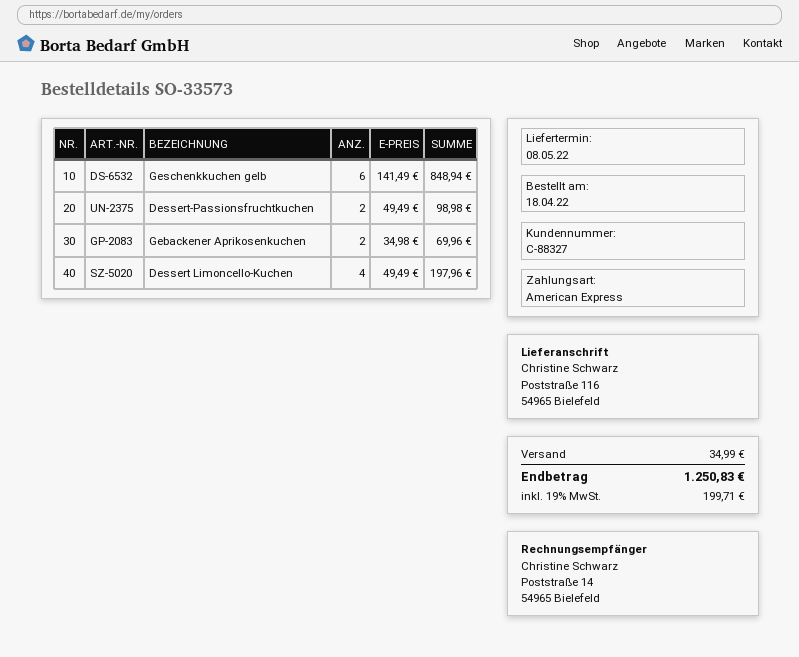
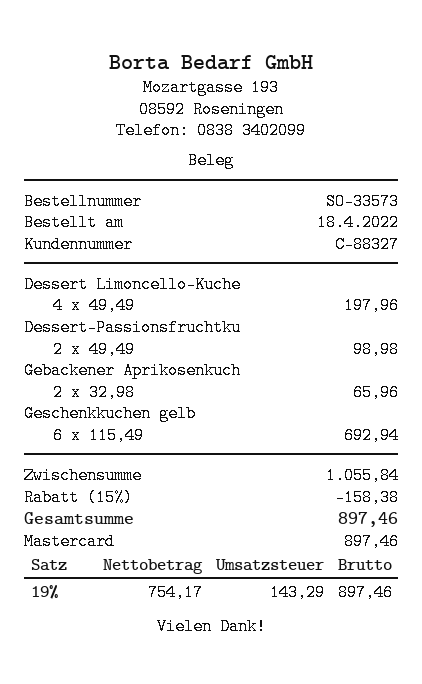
payment method: American Express -> Mastercard
Geschenkkuchen gelb: 6 x 141.49 = 848.94 -> 6 x 115.49 = 692.94
Gebackener Aprikosenkuchen: 2 x 34.98 = 69.96 -> 2 x 32.98 = 65.96
discount: none -> 15% = 158.38
shipping: 34.99 -> none
tax: 19% = 199.71 -> 19% = 143.29
total: 1250.83 -> 897.46

